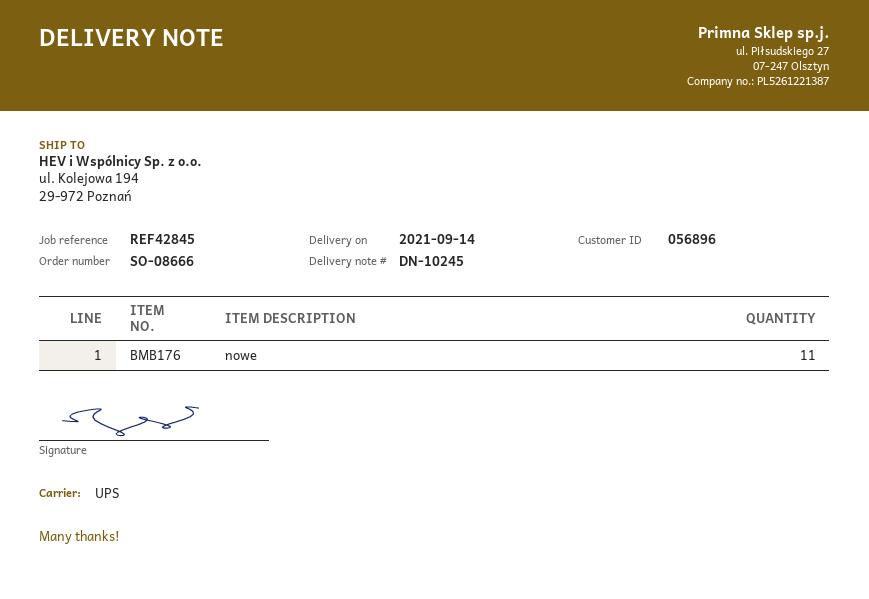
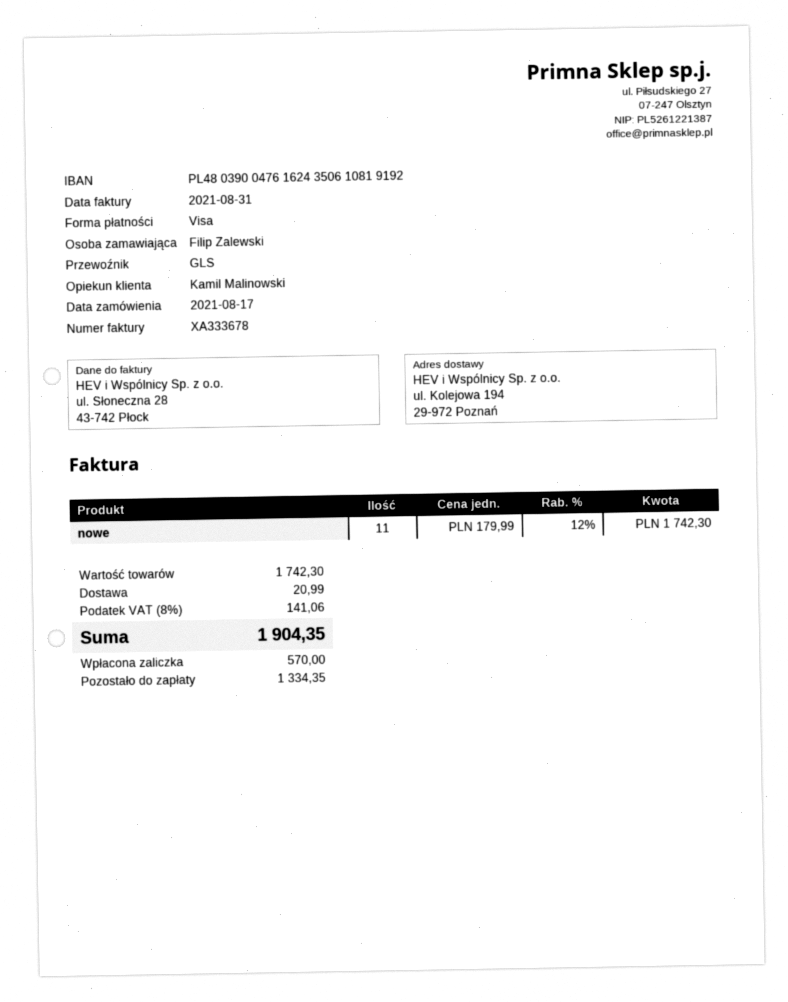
shipping method: UPS -> GLS

